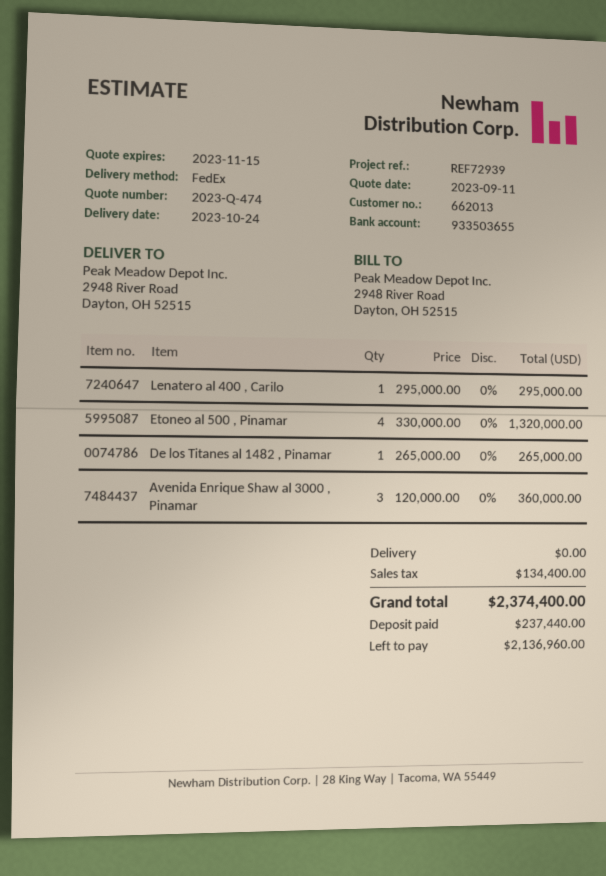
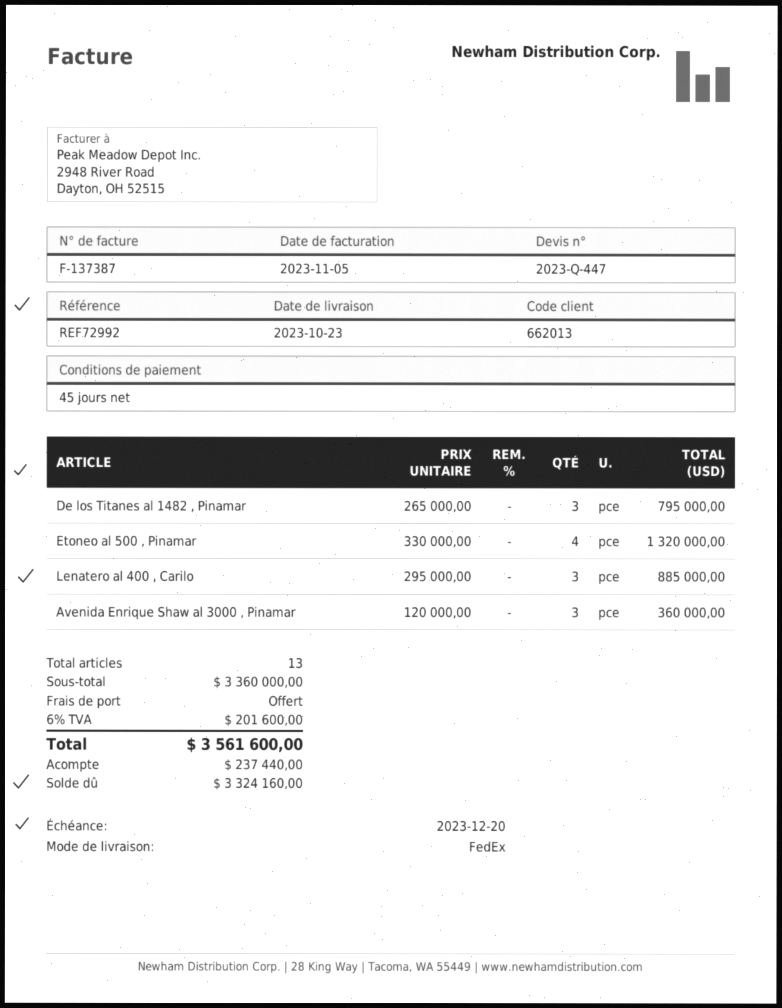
quote number: 2023-Q-474 -> 2023-Q-447
delivery date: 2023-10-24 -> 2023-10-23
reference: REF72939 -> REF72992
Lenatero al 400 , Carilo: 1 x 295000.00 = 295000.00 -> 3 x 295000.00 = 885000.00
De los Titanes al 1482 , Pinamar: 1 x 265000.00 = 265000.00 -> 3 x 265000.00 = 795000.00
tax: 134400.00 -> 201600.00
total: 2374400.00 -> 3561600.00
balance: 2136960.00 -> 3324160.00

